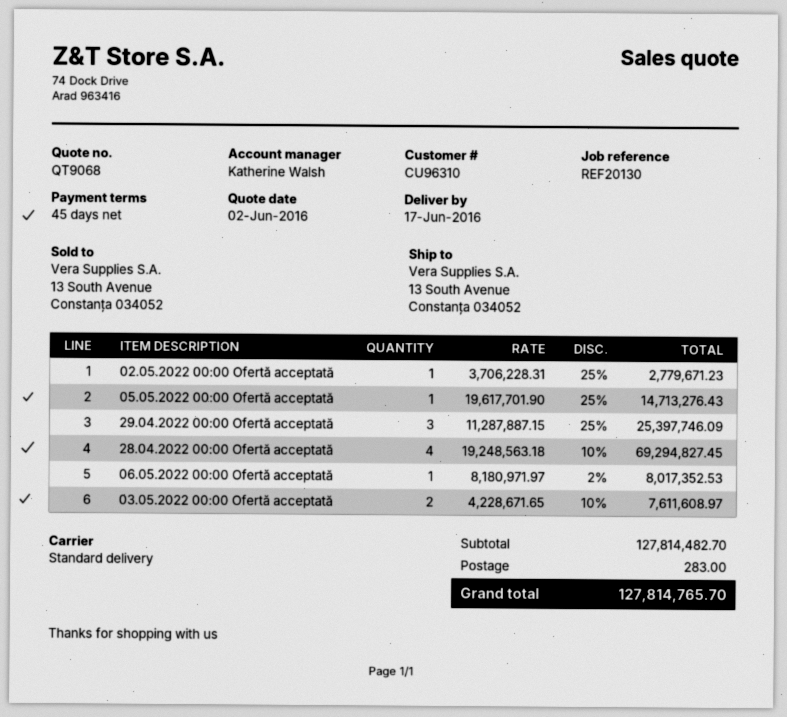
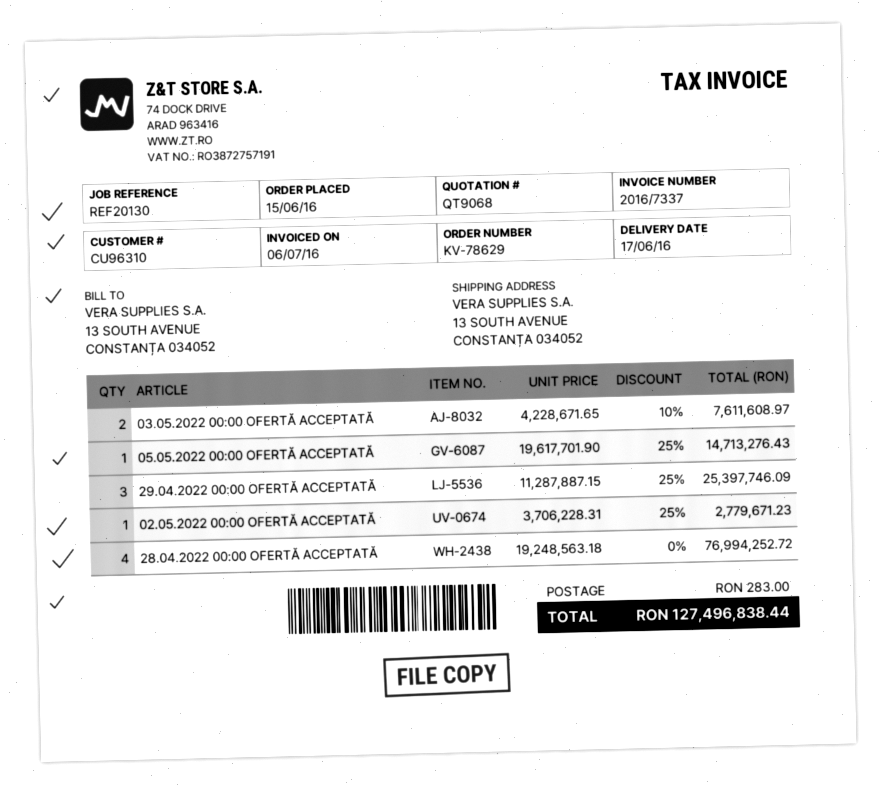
28.04.2022 00:00 Ofertă acceptată: 4 x 19248563.18 - 10% = 69294827.45 -> 4 x 19248563.18 = 76994252.72
06.05.2022 00:00 Ofertă acceptată: 1 x 8180971.97 - 2% = 8017352.53 -> none
total: 127814765.70 -> 127496838.44

